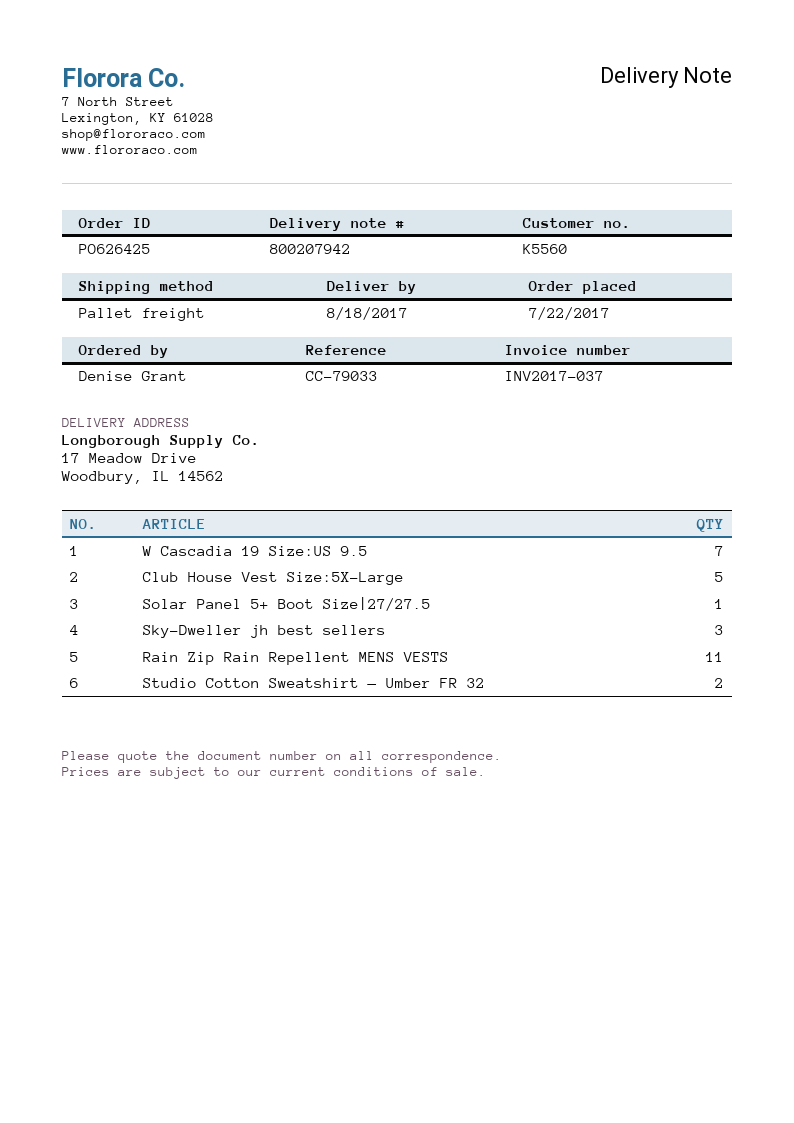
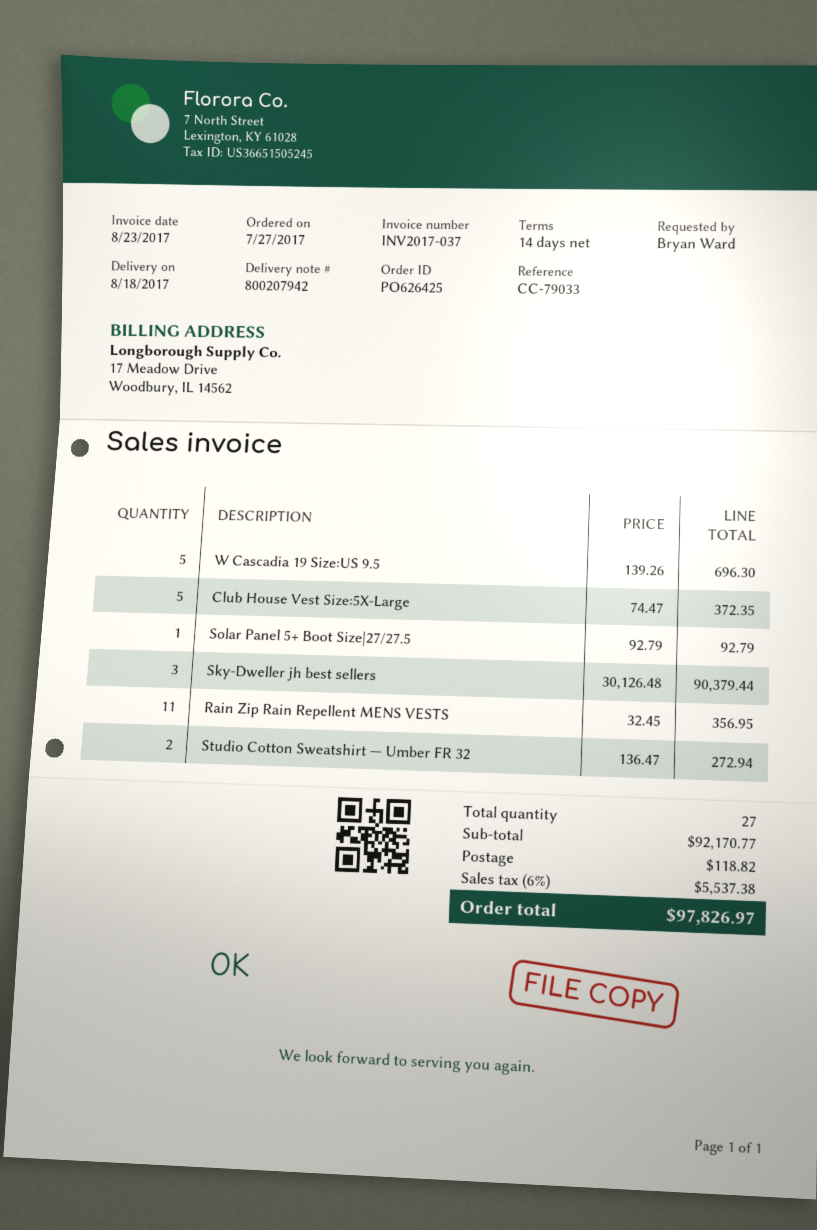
order date: 2017-07-22 -> 2017-07-27
ordered by: Denise Grant -> Bryan Ward
W Cascadia 19 Size:US 9.5: 7 -> 5

